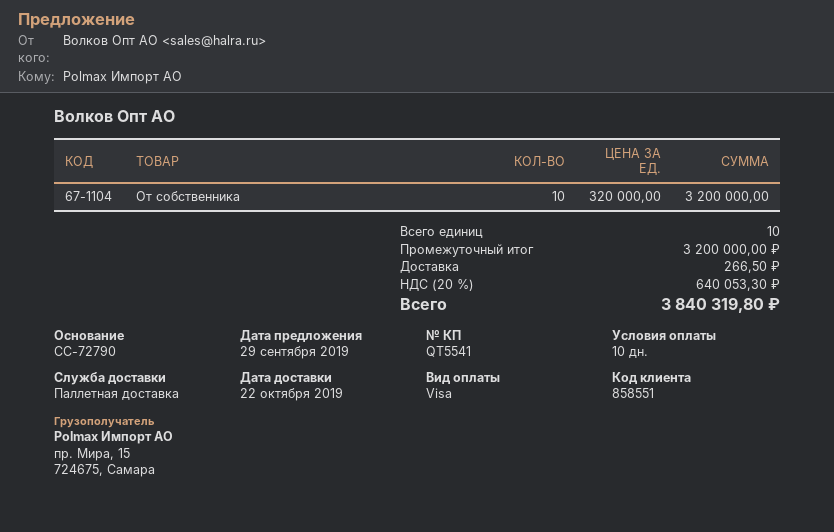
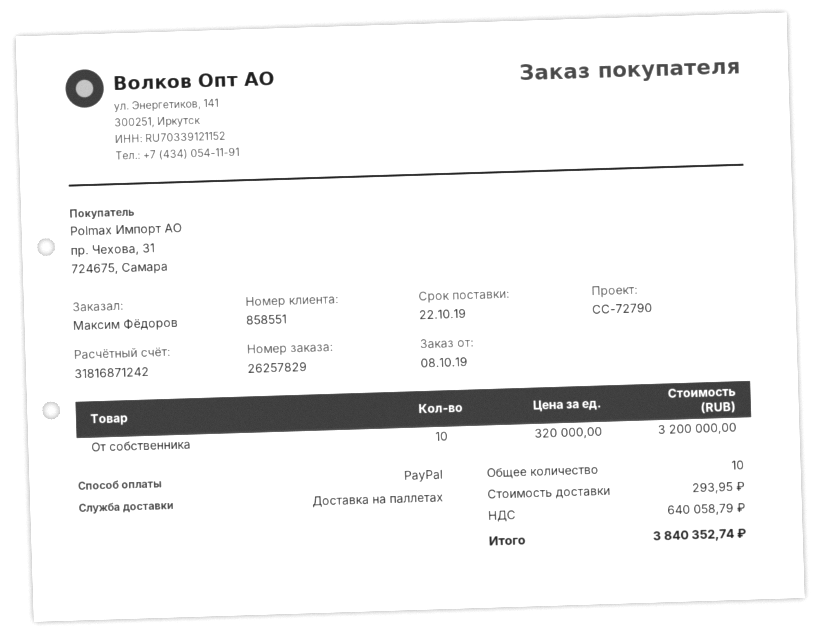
payment method: Visa -> PayPal
shipping: 266.50 -> 293.95
tax: 640053.30 -> 640058.79
total: 3840319.80 -> 3840352.74

